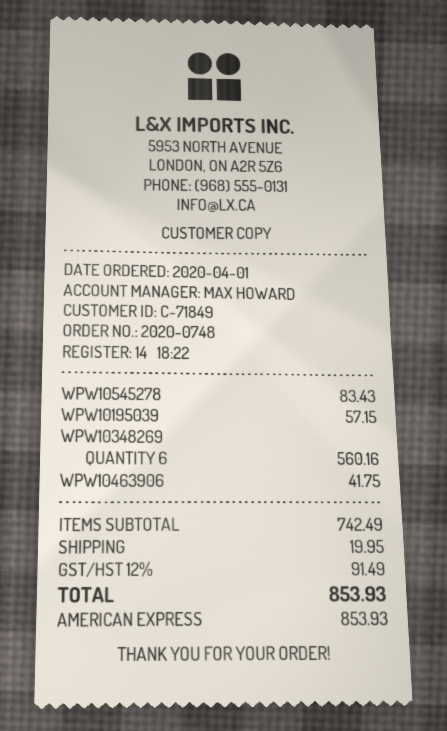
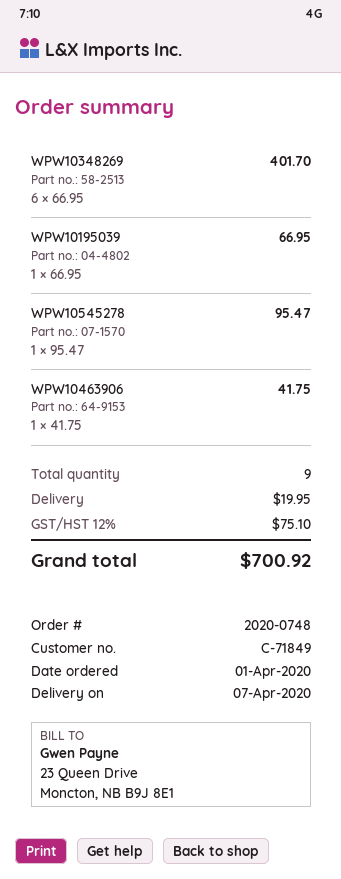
WPW10545278: 1 for 83.43 -> 1 for 95.47
WPW10195039: 1 for 57.15 -> 1 for 66.95
WPW10348269: 6 for 560.16 -> 6 for 401.70
tax: 12% = 91.49 -> 12% = 75.10
total: 853.93 -> 700.92

